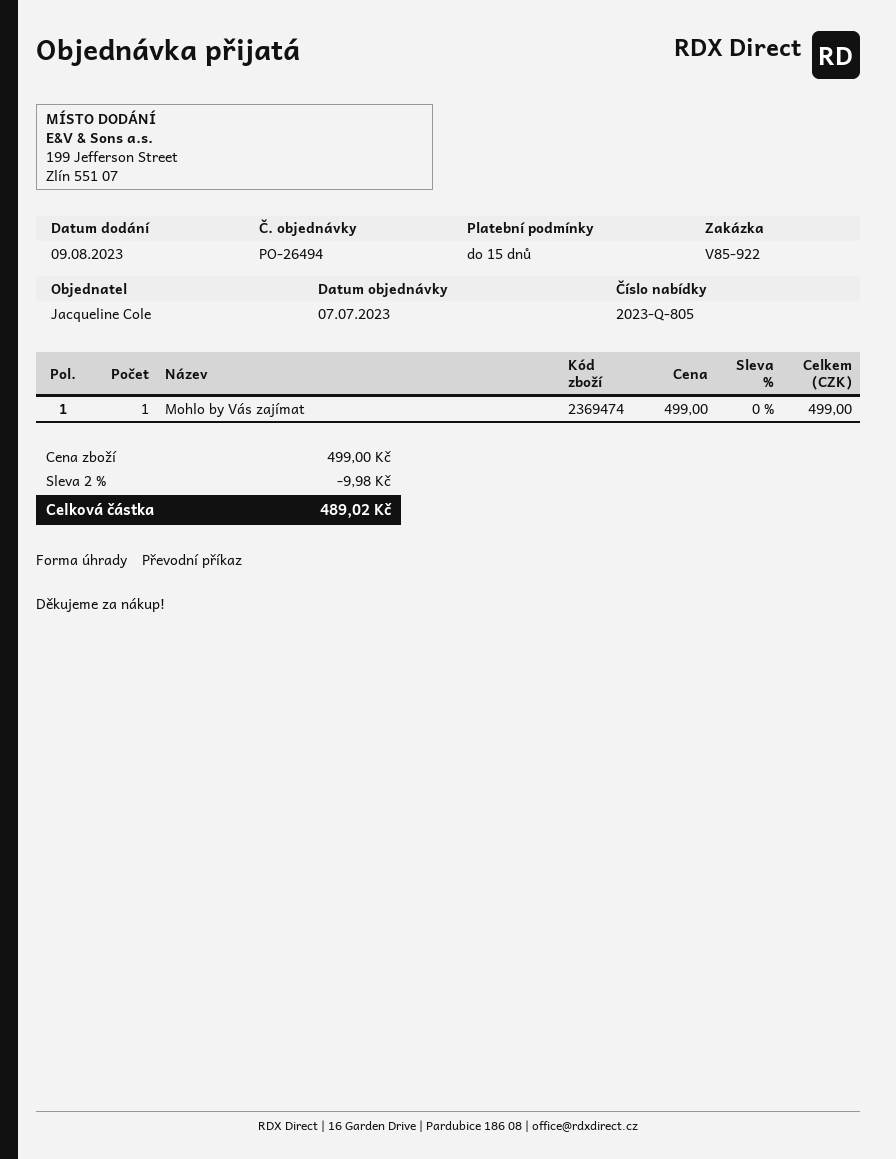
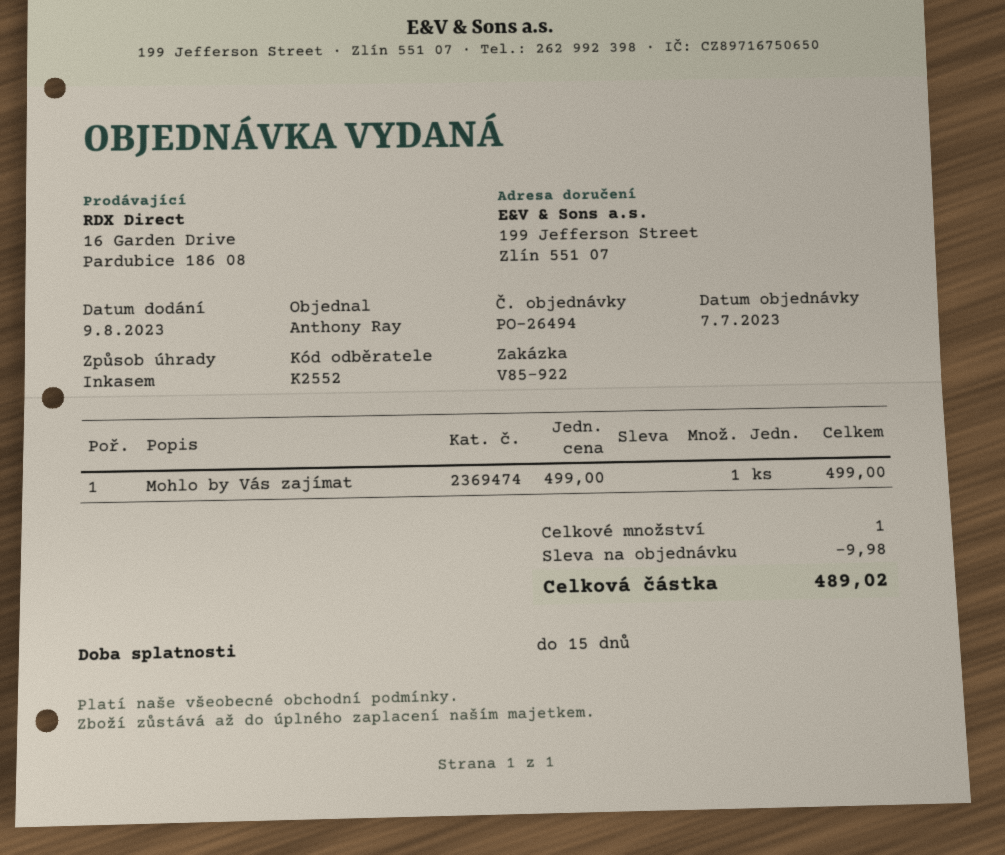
ordered by: Jacqueline Cole -> Anthony Ray
payment method: bank transfer -> direct debit

